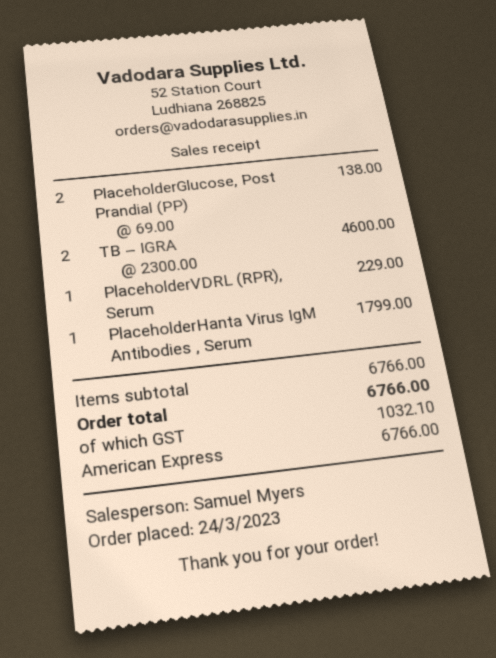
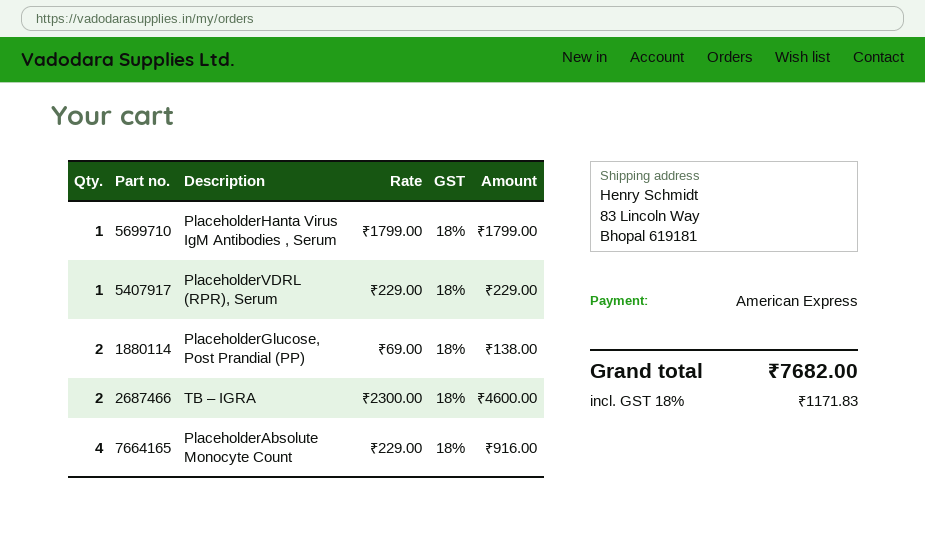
PlaceholderAbsolute Monocyte Count: none -> 4 x 229.00 = 916.00
tax: 1032.10 -> 1171.83
total: 6766.00 -> 7682.00

